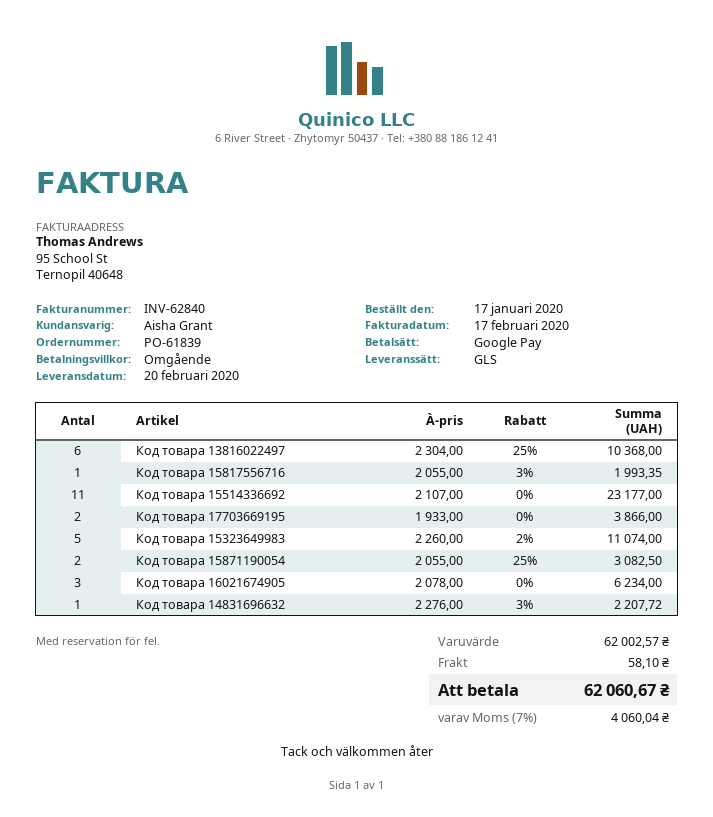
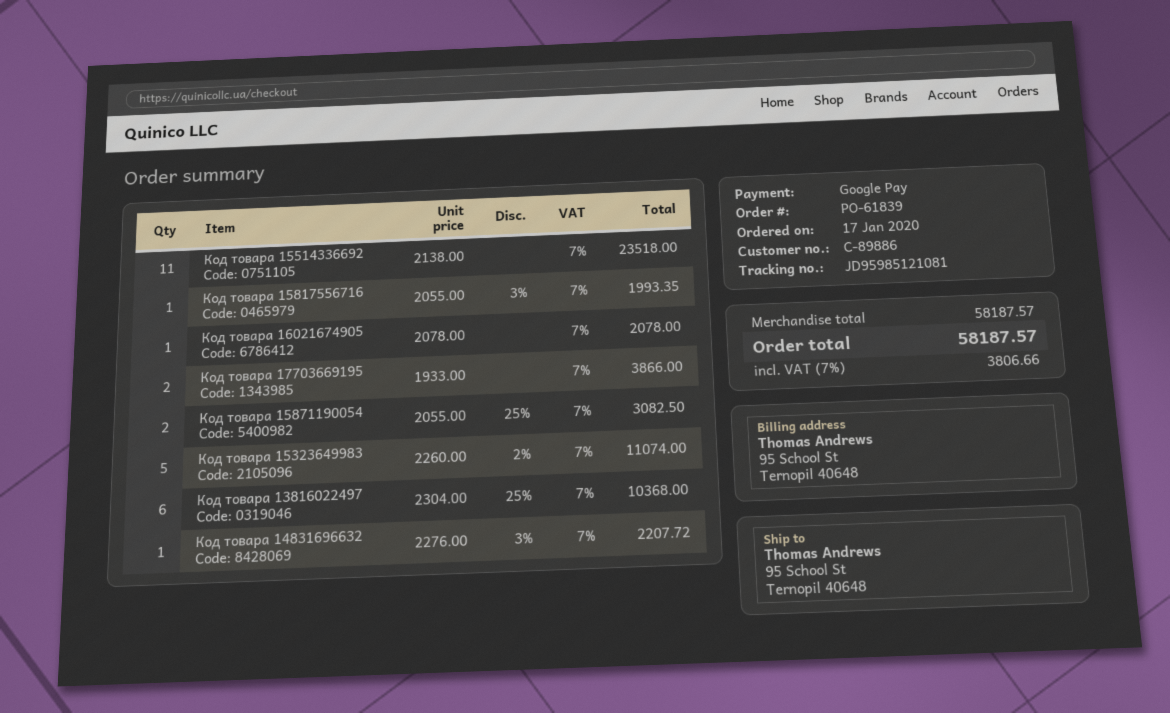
Код товара 15514336692: 11 x 2107.00 = 23177.00 -> 11 x 2138.00 = 23518.00
Код товара 16021674905: 3 x 2078.00 = 6234.00 -> 1 x 2078.00 = 2078.00
subtotal: 62002.57 -> 58187.57
shipping: 58.10 -> none
tax: 7% = 4060.04 -> 7% = 3806.66
total: 62060.67 -> 58187.57

